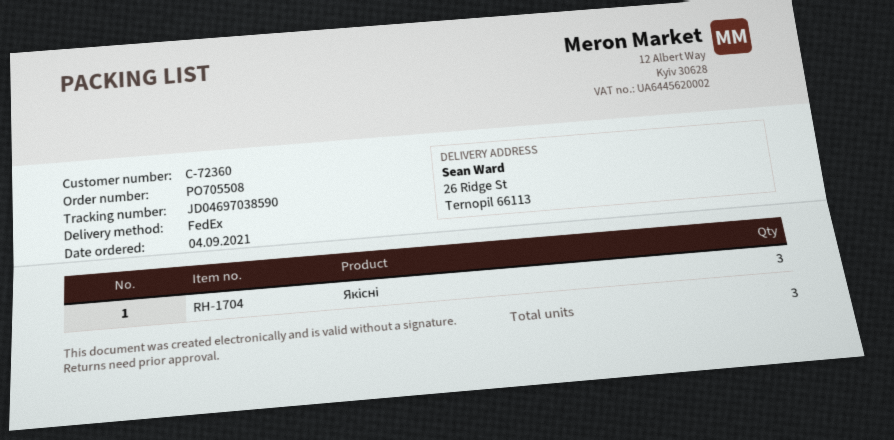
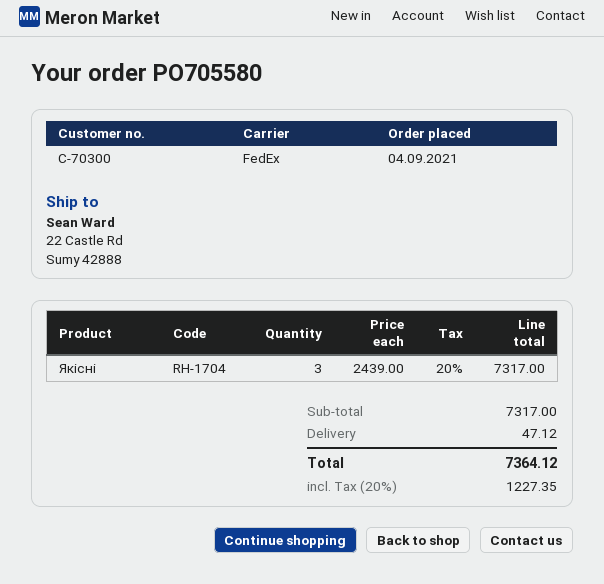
order number: PO705508 -> PO705580
customer number: C-72360 -> C-70300
ship to: 26 Ridge St, Ternopil 66113 -> 22 Castle Rd, Sumy 42888

